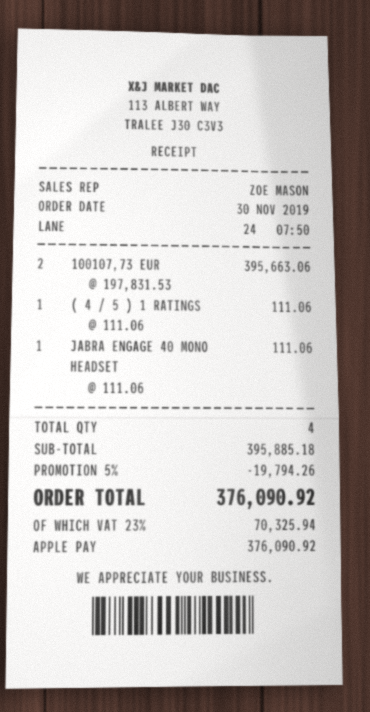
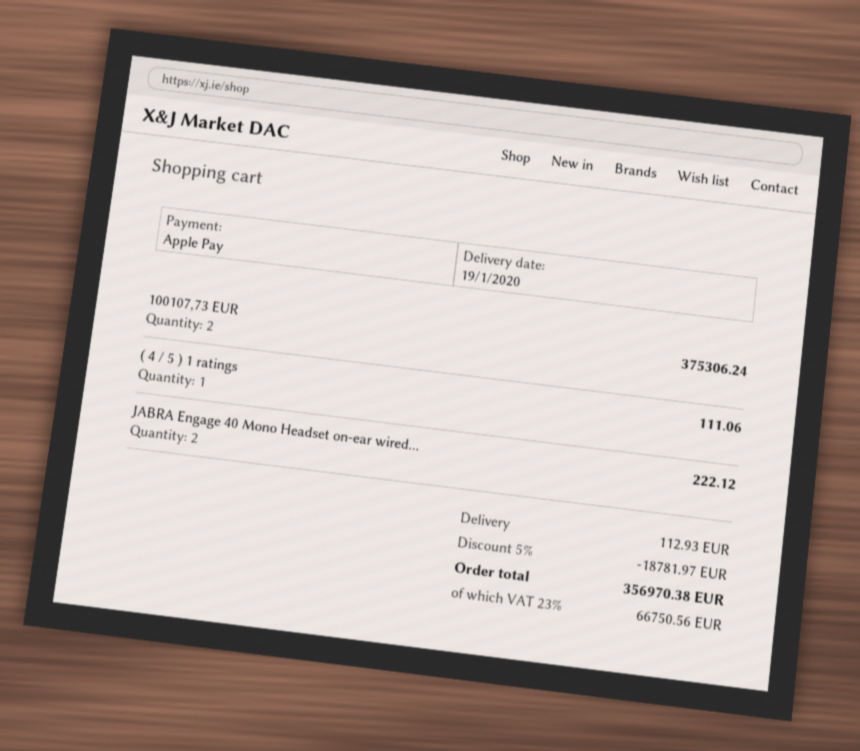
100107,73 EUR: 2 for 395663.06 -> 2 for 375306.24
JABRA ENGAGE 40 MONO HEADSET: 1 for 111.06 -> 2 for 222.12
discount: 5% = 19794.26 -> 5% = 18781.97
shipping: none -> 112.93
tax: 23% = 70325.94 -> 23% = 66750.56
total: 376090.92 -> 356970.38

